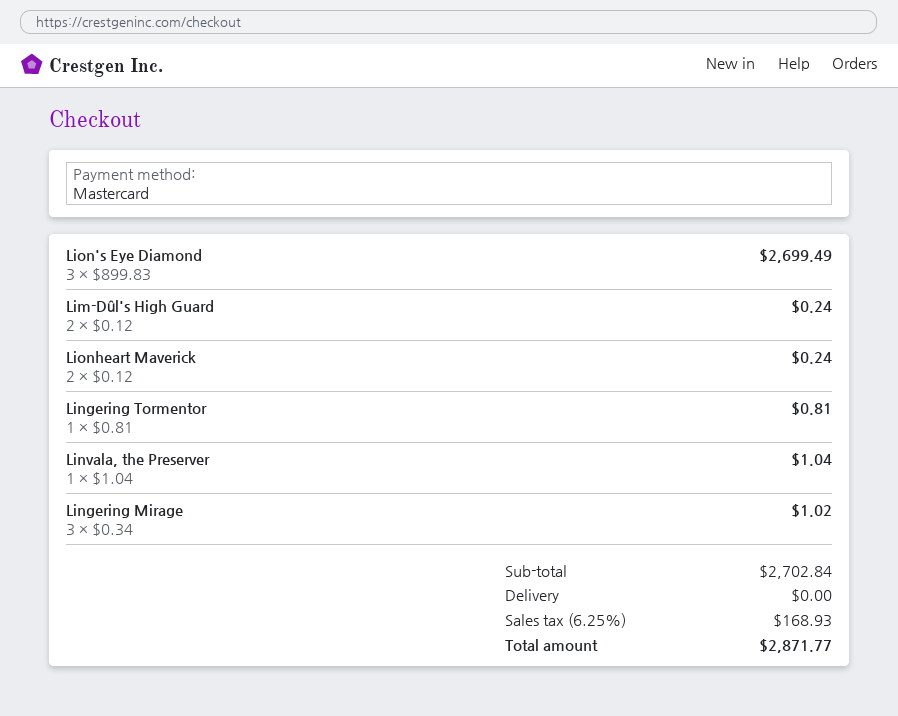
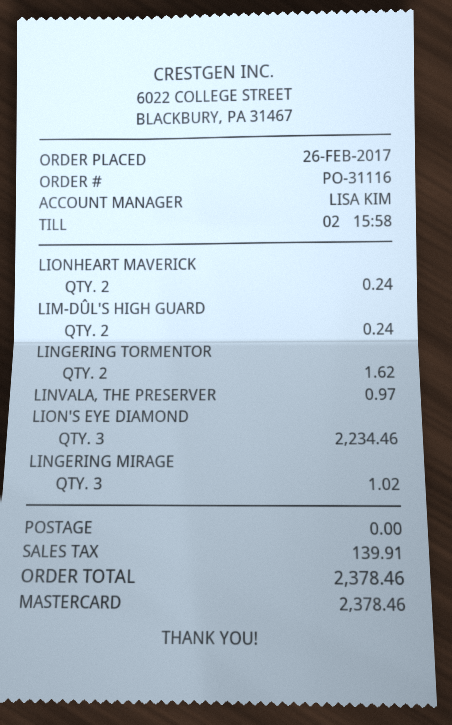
Lion's Eye Diamond: 3 for 2699.49 -> 3 for 2234.46
Lingering Tormentor: 1 for 0.81 -> 2 for 1.62
Linvala, the Preserver: 1 for 1.04 -> 1 for 0.97
tax: 168.93 -> 139.91
total: 2871.77 -> 2378.46

